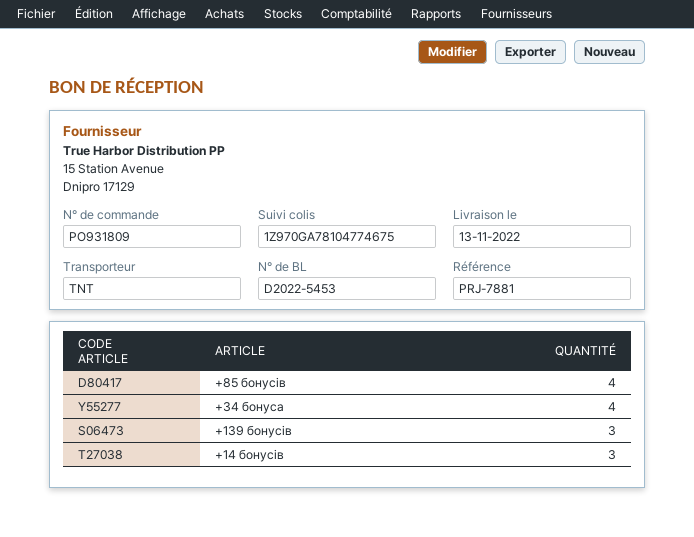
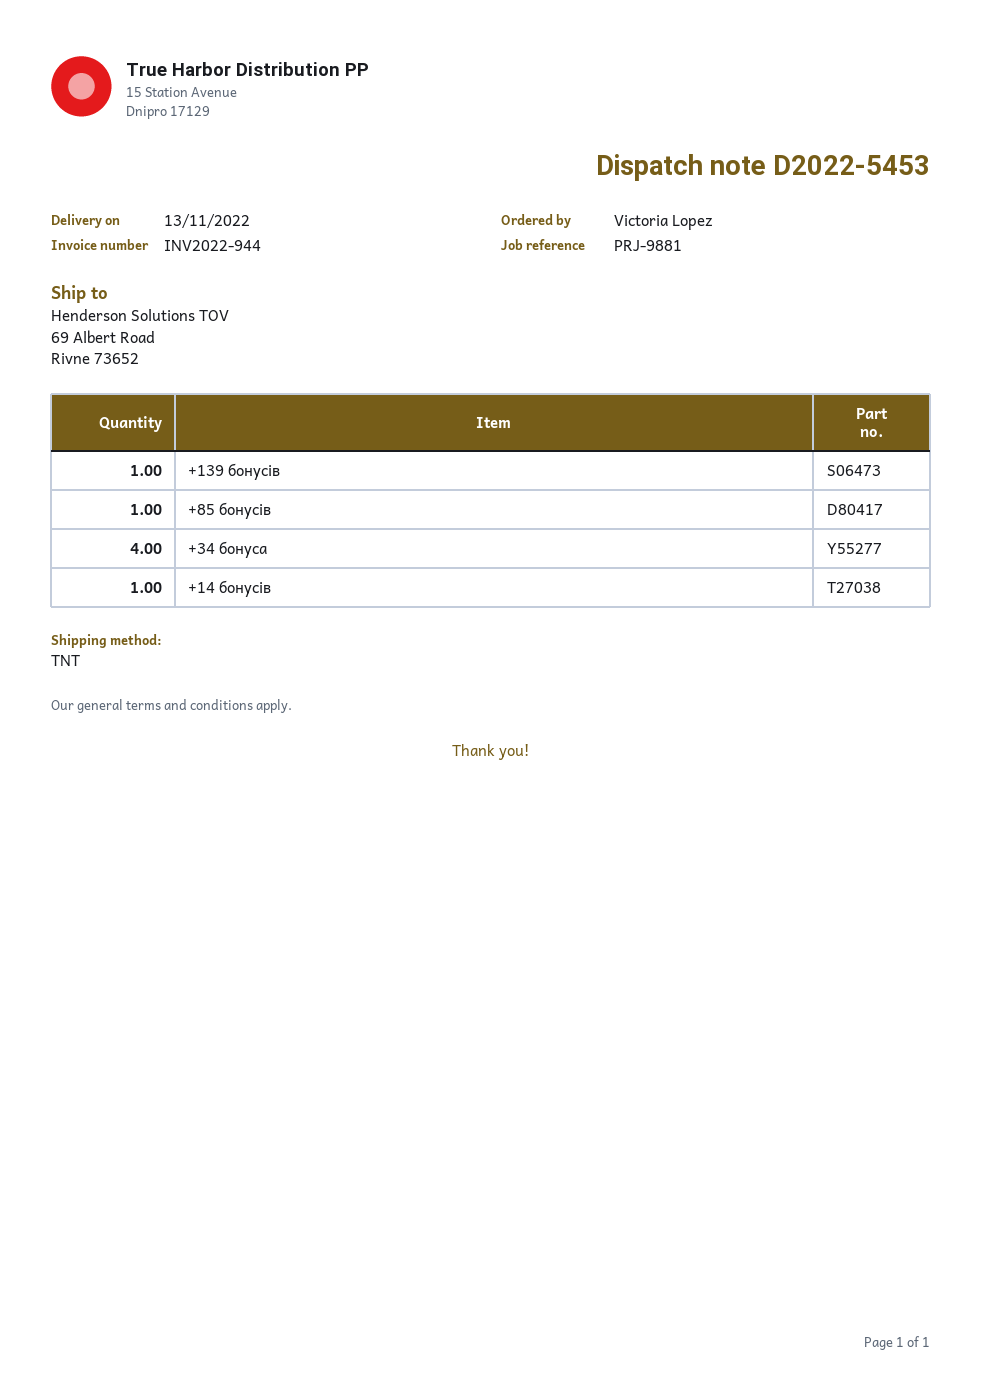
reference: PRJ-7881 -> PRJ-9881
+85 бонусів: 4 -> 1
+139 бонусів: 3 -> 1
+14 бонусів: 3 -> 1

